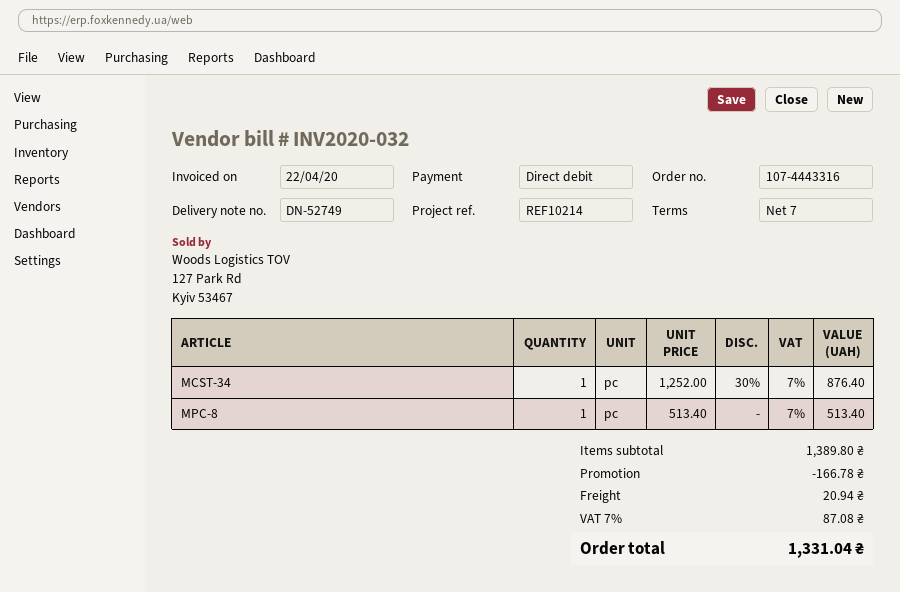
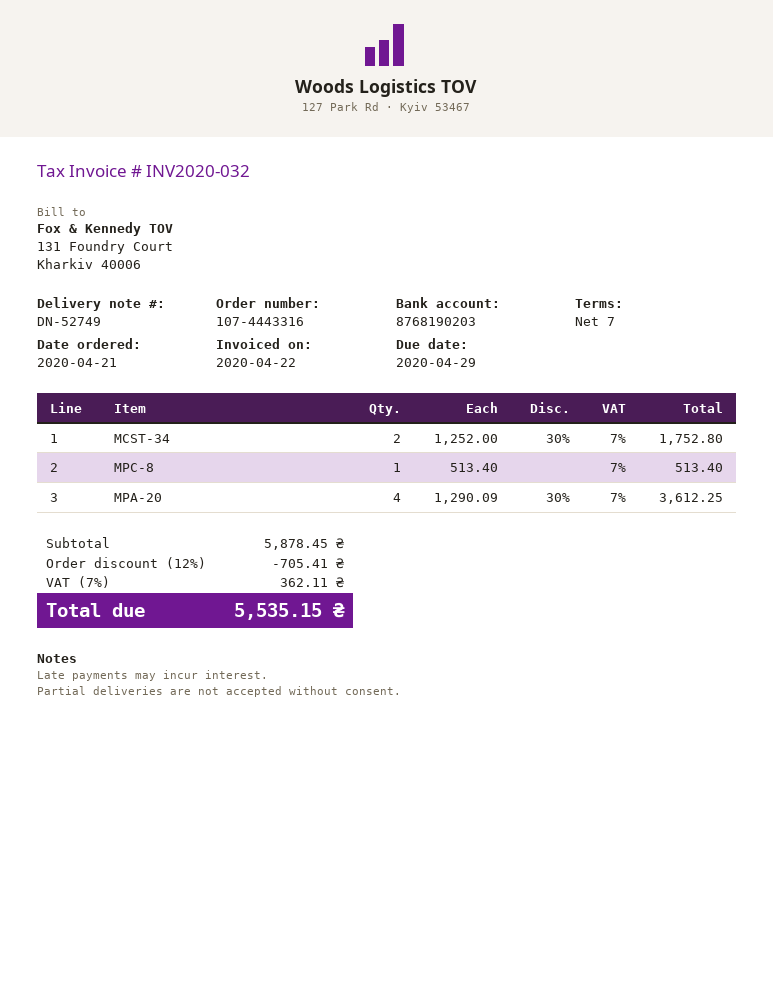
MCST-34: 1 x 1252.00 - 30% = 876.40 -> 2 x 1252.00 - 30% = 1752.80
MPA-20: none -> 4 x 1290.09 - 30% = 3612.25
subtotal: 1389.80 -> 5878.45
discount: 166.78 -> 705.41
shipping: 20.94 -> none
tax: 7% = 87.08 -> 7% = 362.11
total: 1331.04 -> 5535.15

